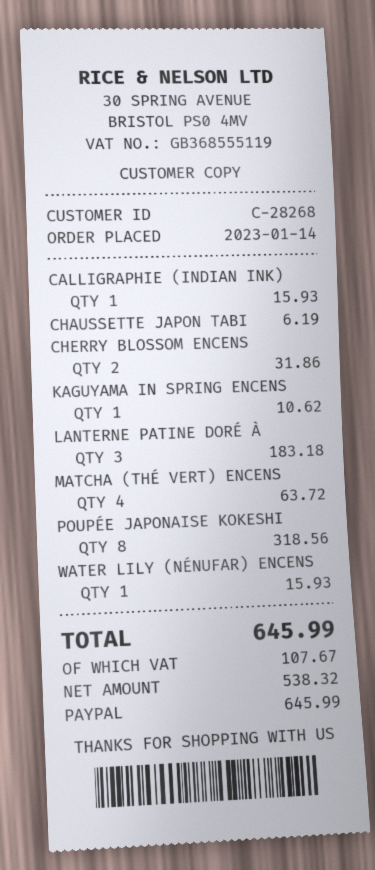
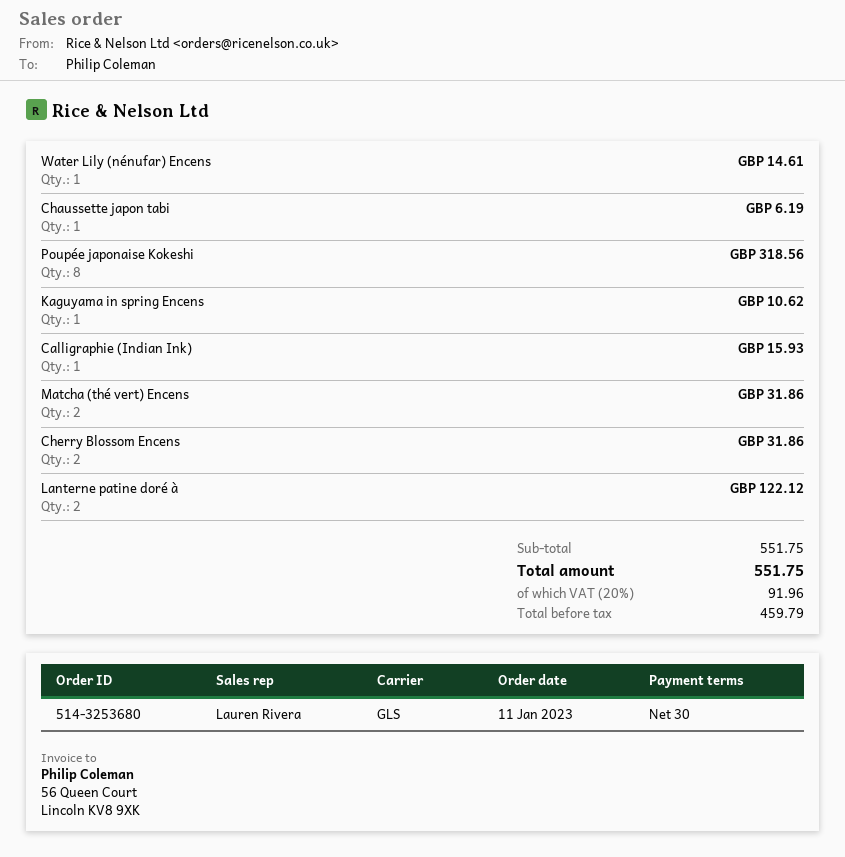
order date: 2023-01-14 -> 2023-01-11
LANTERNE PATINE DORÉ À: 3 for 183.18 -> 2 for 122.12
MATCHA (THÉ VERT) ENCENS: 4 for 63.72 -> 2 for 31.86
WATER LILY (NÉNUFAR) ENCENS: 1 for 15.93 -> 1 for 14.61
net: 538.32 -> 459.79
tax: 107.67 -> 91.96
total: 645.99 -> 551.75

